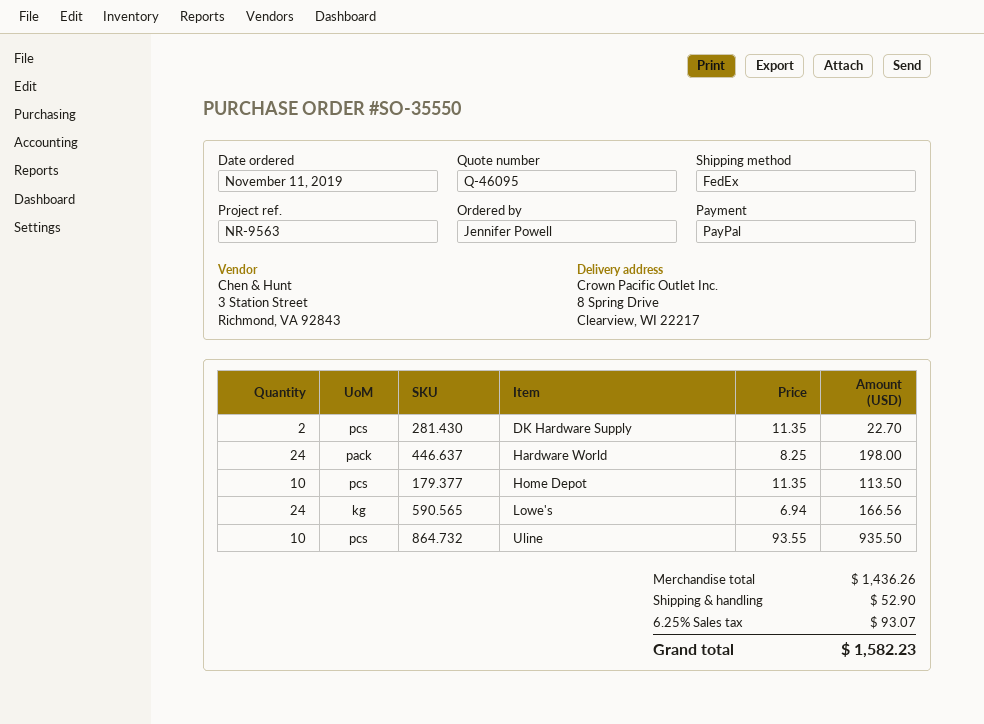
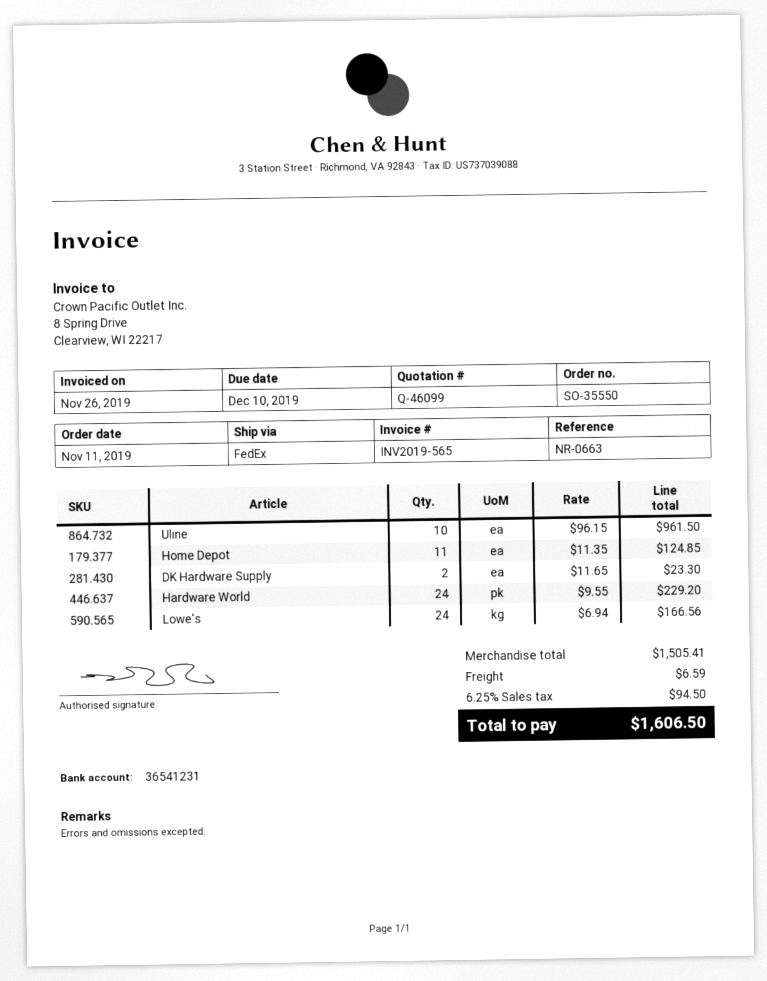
quote number: Q-46095 -> Q-46099
reference: NR-9563 -> NR-0663
DK Hardware Supply: 2 x 11.35 = 22.70 -> 2 x 11.65 = 23.30
Hardware World: 24 x 8.25 = 198.00 -> 24 x 9.55 = 229.20
Home Depot: 10 x 11.35 = 113.50 -> 11 x 11.35 = 124.85
Uline: 10 x 93.55 = 935.50 -> 10 x 96.15 = 961.50
subtotal: 1436.26 -> 1505.41
shipping: 52.90 -> 6.59
tax: 6.25% = 93.07 -> 6.25% = 94.50
total: 1582.23 -> 1606.50

